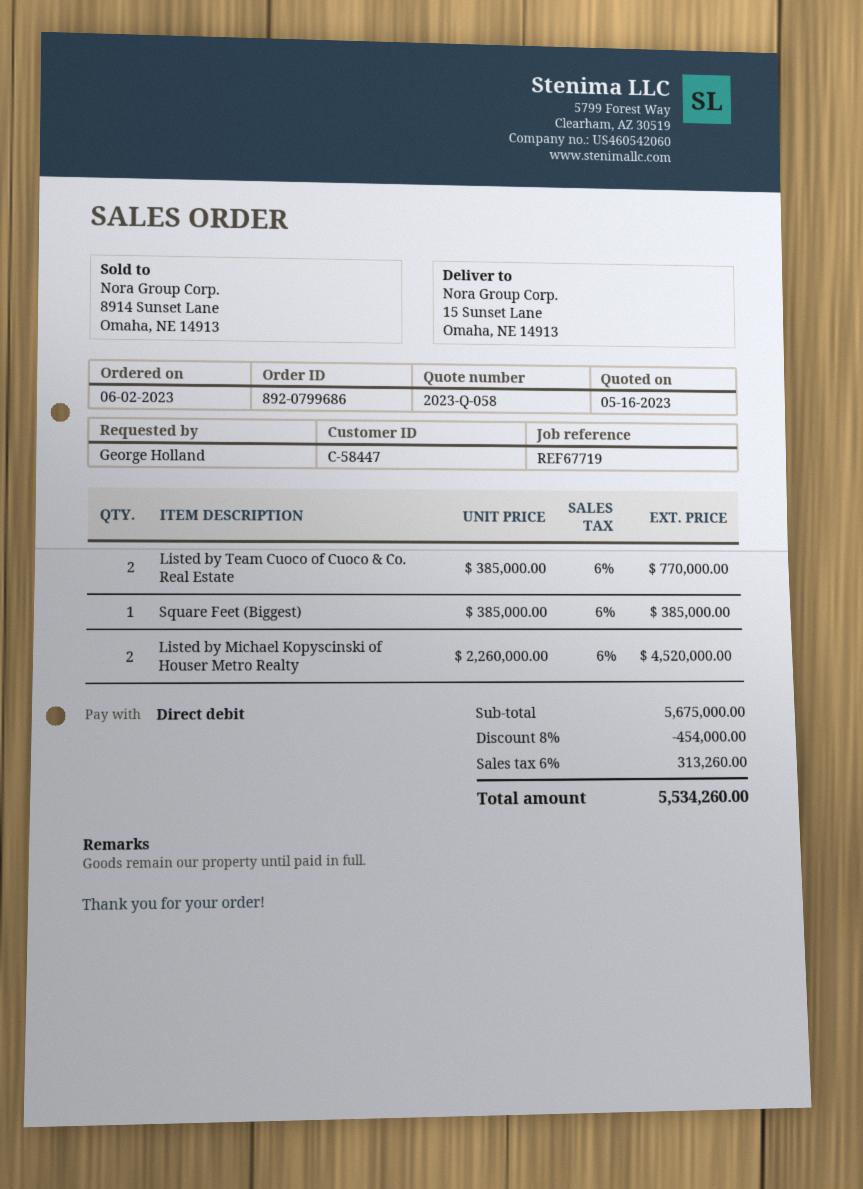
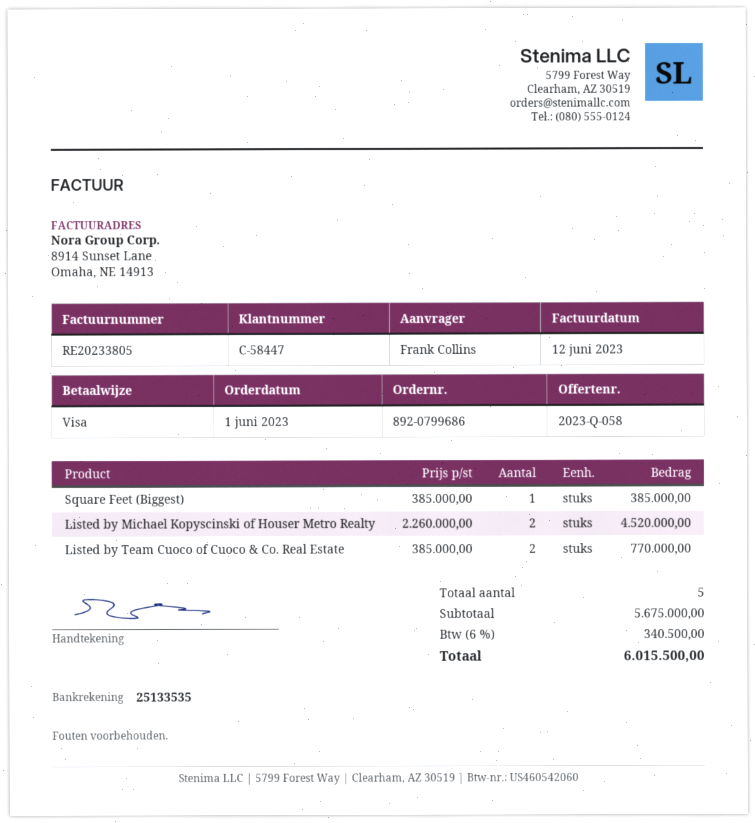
order date: 2023-06-02 -> 2023-06-01
ordered by: George Holland -> Frank Collins
payment method: direct debit -> Visa
discount: 8% = 454000.00 -> none
tax: 6% = 313260.00 -> 6% = 340500.00
total: 5534260.00 -> 6015500.00

